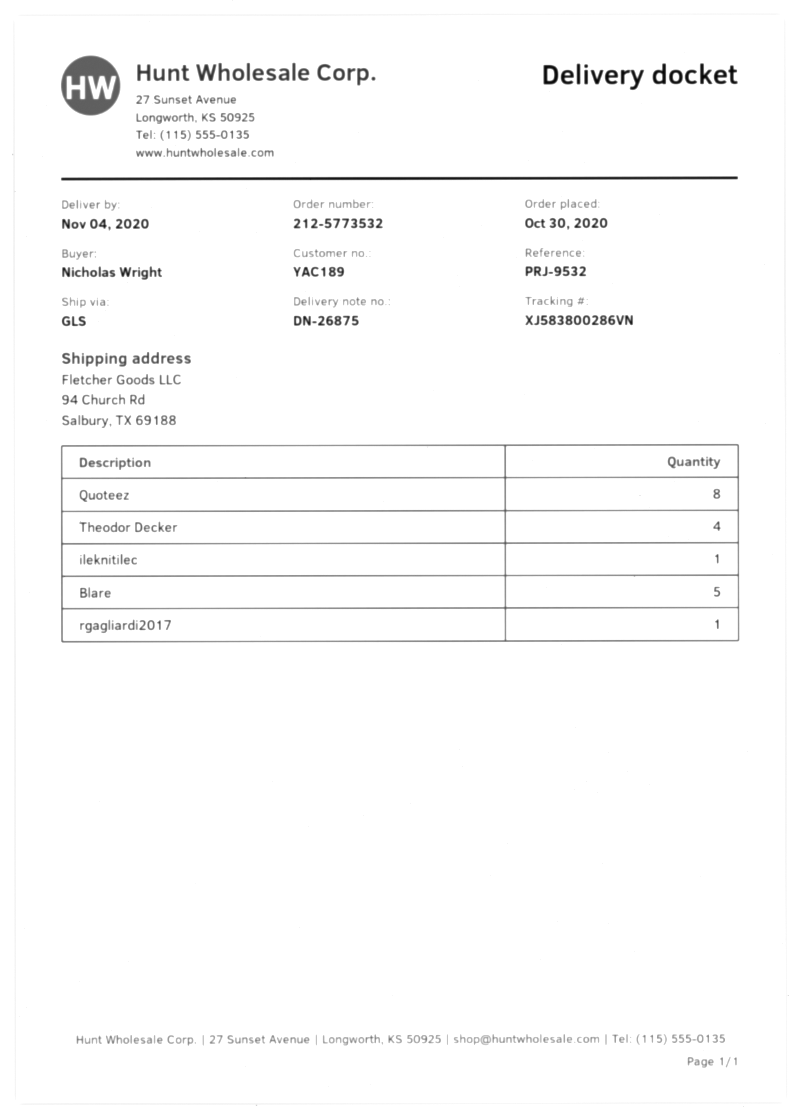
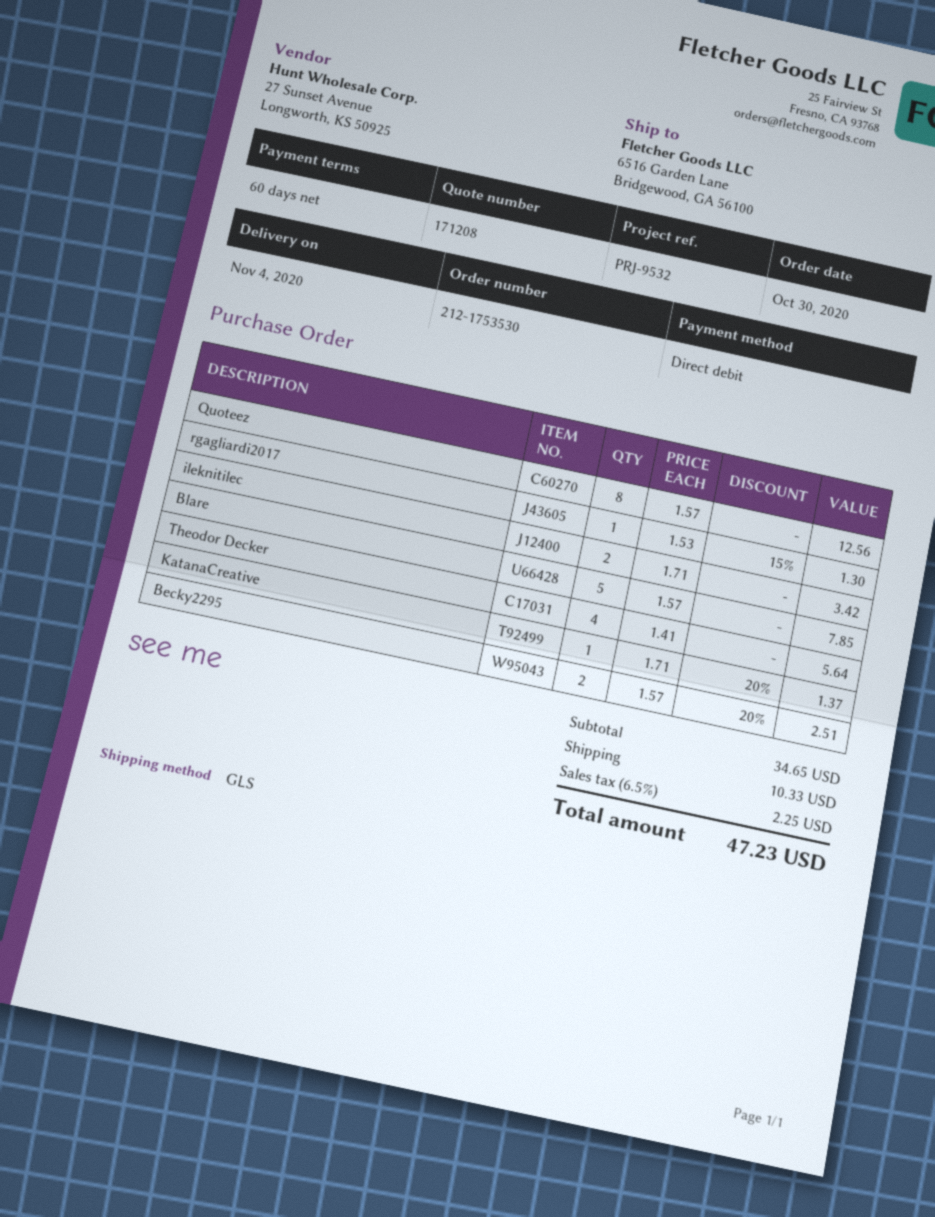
order number: 212-5773532 -> 212-1753530
ship to: 94 Church Rd, Salbury, TX 69188 -> 6516 Garden Lane, Bridgewood, GA 56100
ileknitilec: 1 -> 2
KatanaCreative: none -> 1
Becky2295: none -> 2

